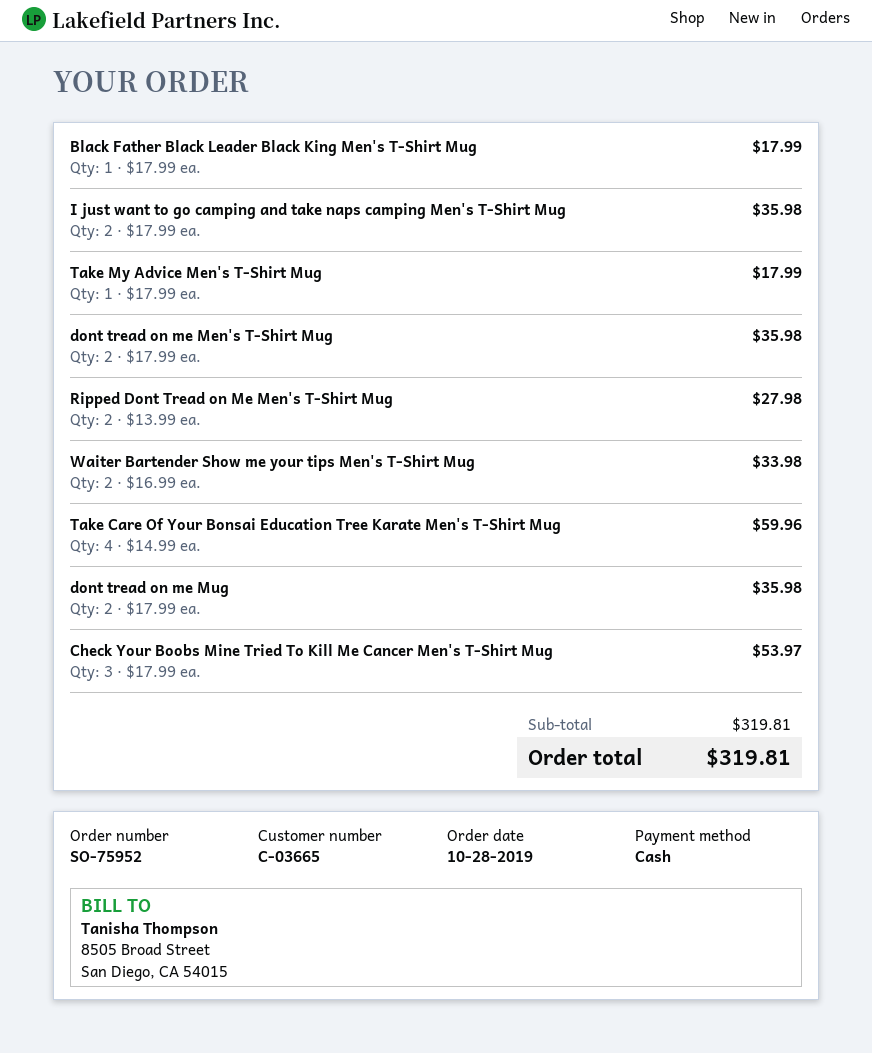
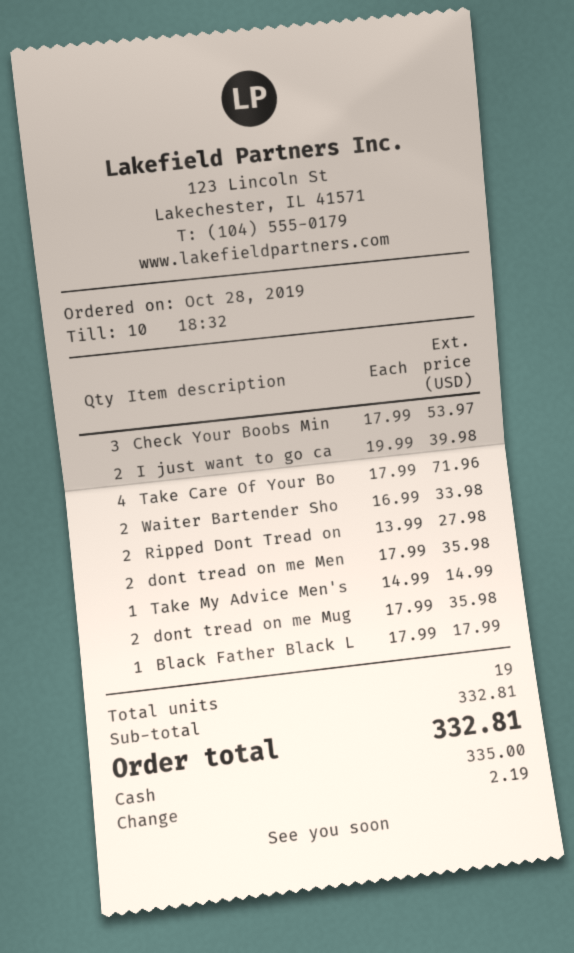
I just want to go camping and take naps camping Men's T-Shirt Mug: 2 x 17.99 = 35.98 -> 2 x 19.99 = 39.98
Take My Advice Men's T-Shirt Mug: 1 x 17.99 = 17.99 -> 1 x 14.99 = 14.99
Take Care Of Your Bonsai Education Tree Karate Men's T-Shirt Mug: 4 x 14.99 = 59.96 -> 4 x 17.99 = 71.96
subtotal: 319.81 -> 332.81
total: 319.81 -> 332.81

